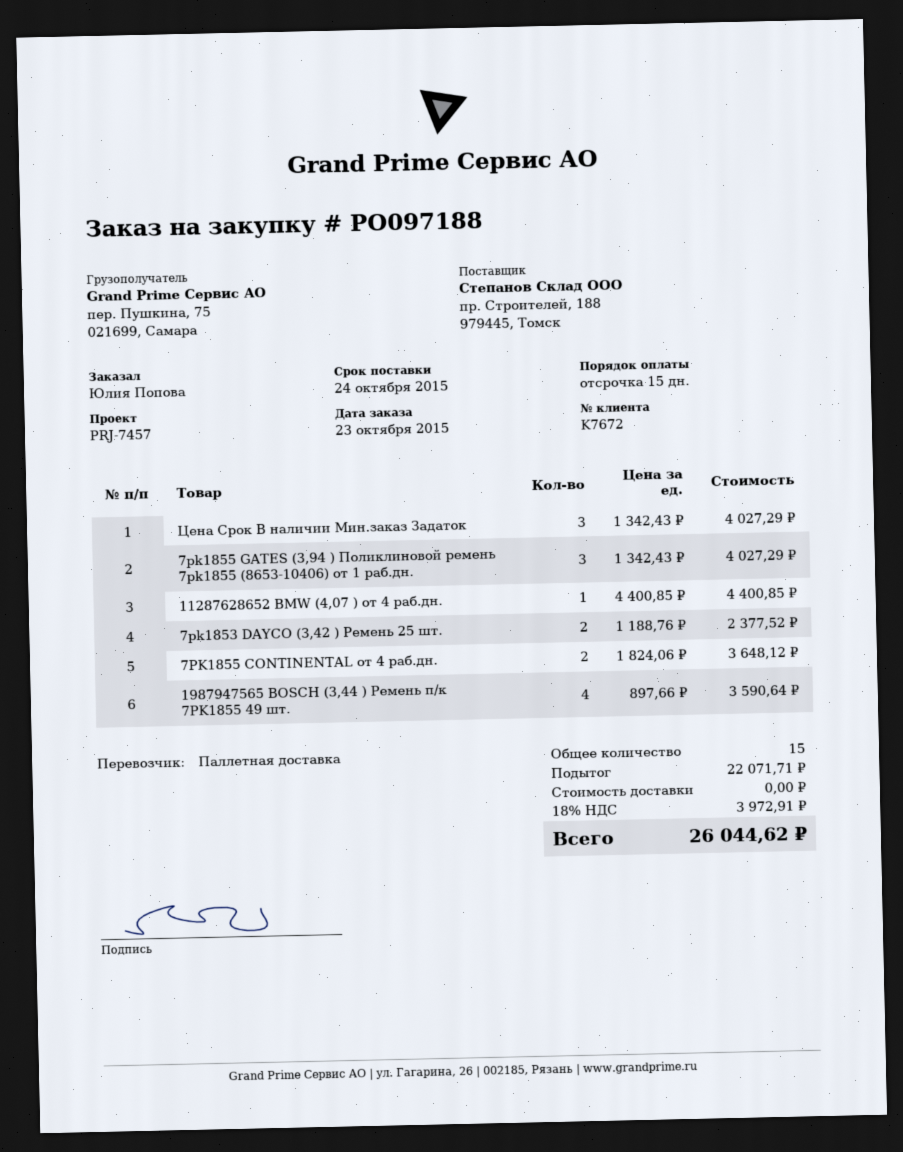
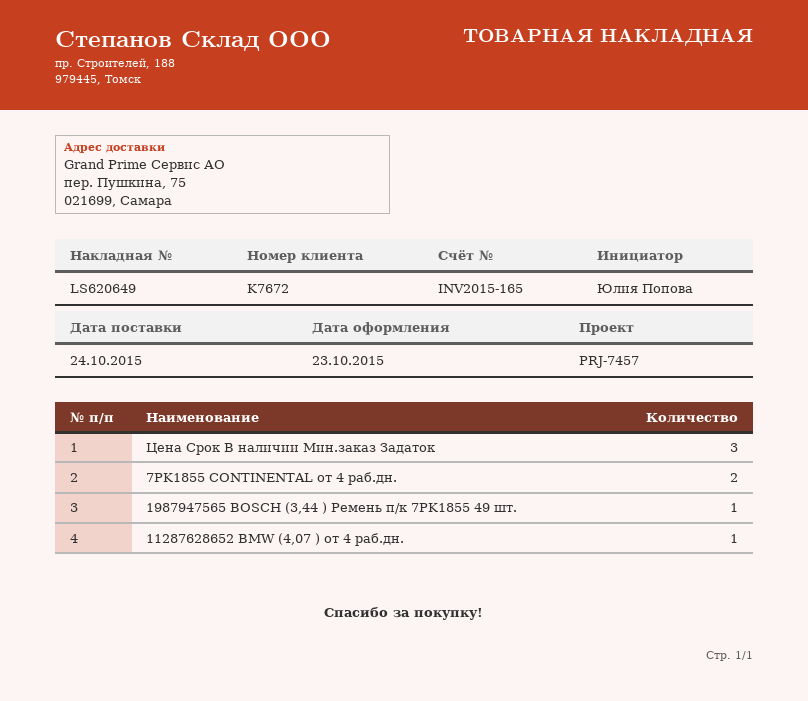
7pk1855 GATES (3,94 ) Поликлиновой ремень 7pk1855 (8653-10406) от 1 раб.дн.: 3 -> none
7pk1853 DAYCO (3,42 ) Ремень 25 шт.: 2 -> none
1987947565 BOSCH (3,44 ) Ремень п/к 7PK1855 49 шт.: 4 -> 1

